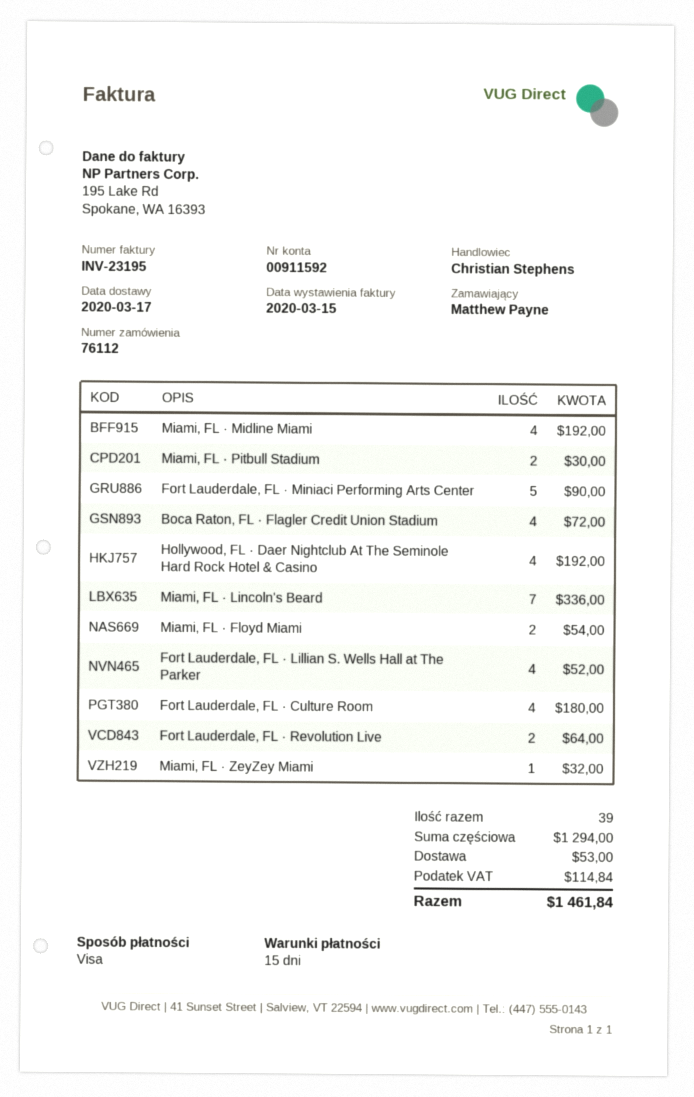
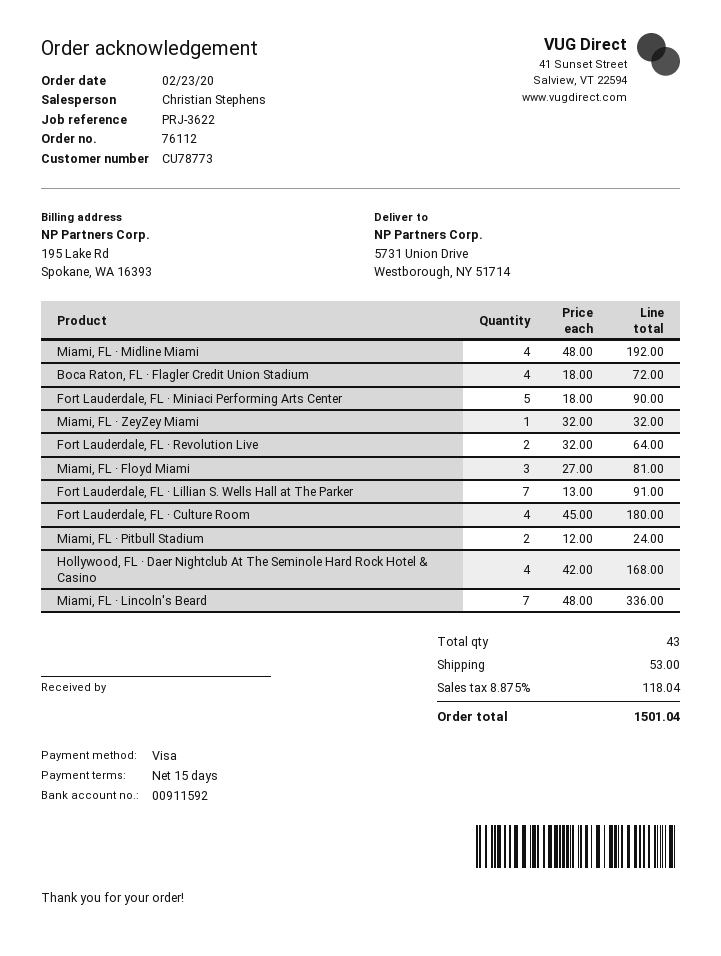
Miami, FL · Pitbull Stadium: 2 for 30.00 -> 2 for 24.00
Hollywood, FL · Daer Nightclub At The Seminole Hard Rock Hotel & Casino: 4 for 192.00 -> 4 for 168.00
Miami, FL · Floyd Miami: 2 for 54.00 -> 3 for 81.00
Fort Lauderdale, FL · Lillian S. Wells Hall at The Parker: 4 for 52.00 -> 7 for 91.00
total quantity: 39 -> 43
tax: 114.84 -> 118.04
total: 1461.84 -> 1501.04

